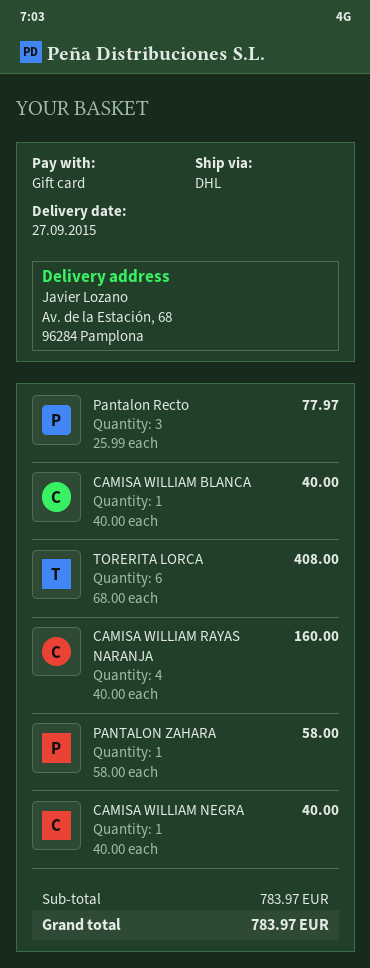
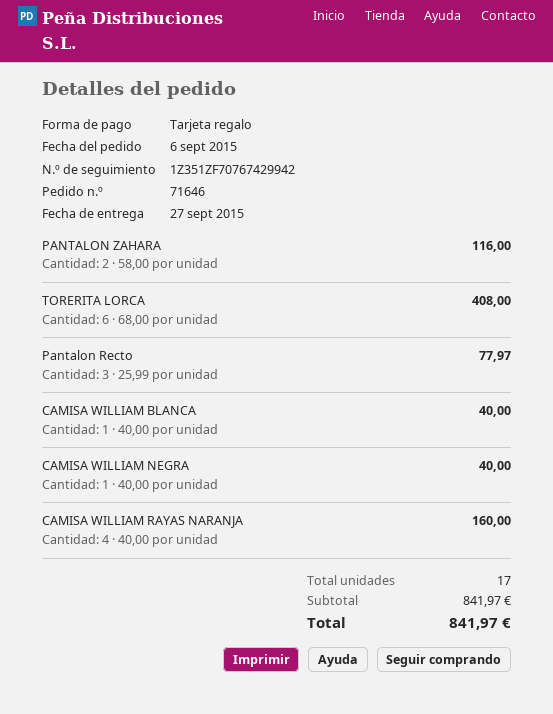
PANTALON ZAHARA: 1 x 58.00 = 58.00 -> 2 x 58.00 = 116.00
subtotal: 783.97 -> 841.97
total: 783.97 -> 841.97

